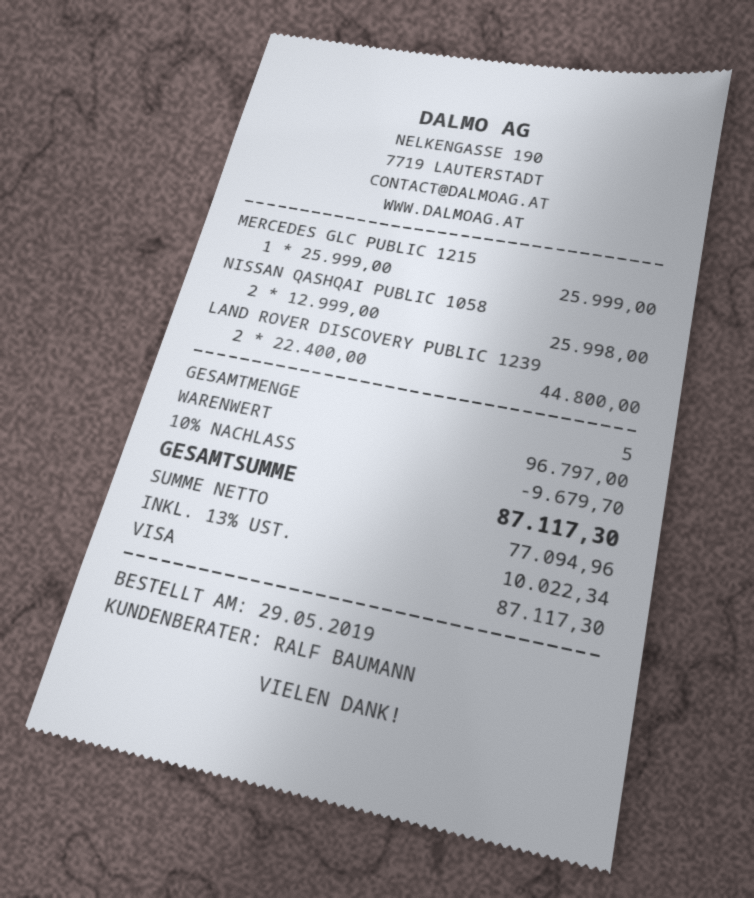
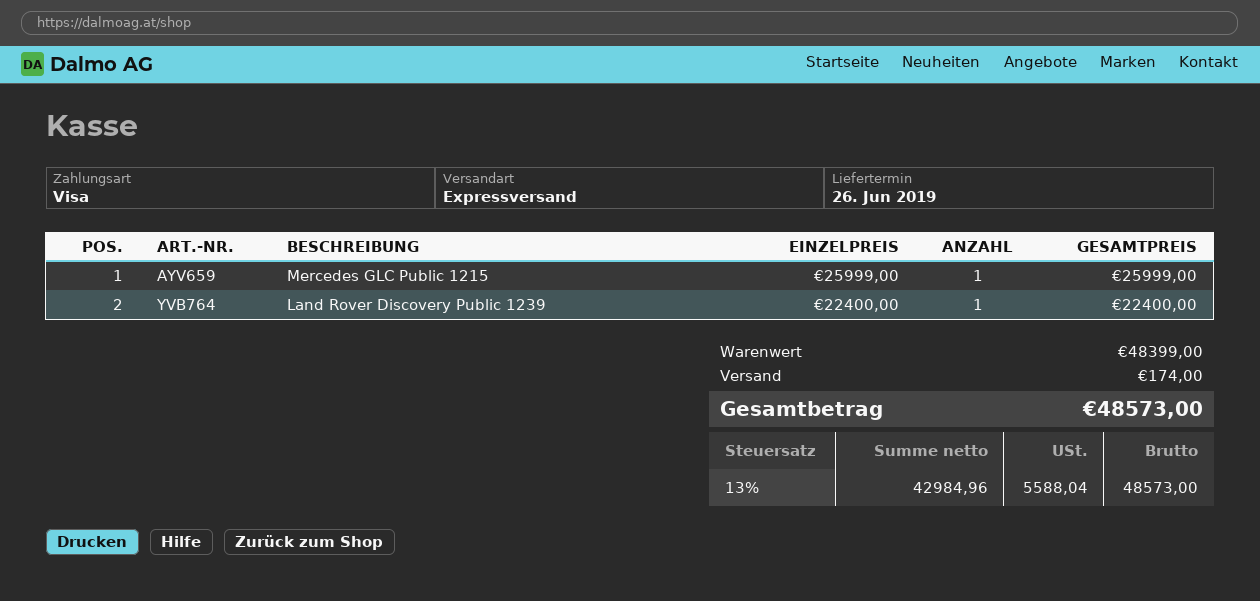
NISSAN QASHQAI PUBLIC 1058: 2 x 12999.00 = 25998.00 -> none
LAND ROVER DISCOVERY PUBLIC 1239: 2 x 22400.00 = 44800.00 -> 1 x 22400.00 = 22400.00
subtotal: 96797.00 -> 48399.00
discount: 10% = 9679.70 -> none
shipping: none -> 174.00
net: 77094.96 -> 42984.96
tax: 13% = 10022.34 -> 13% = 5588.04
total: 87117.30 -> 48573.00

